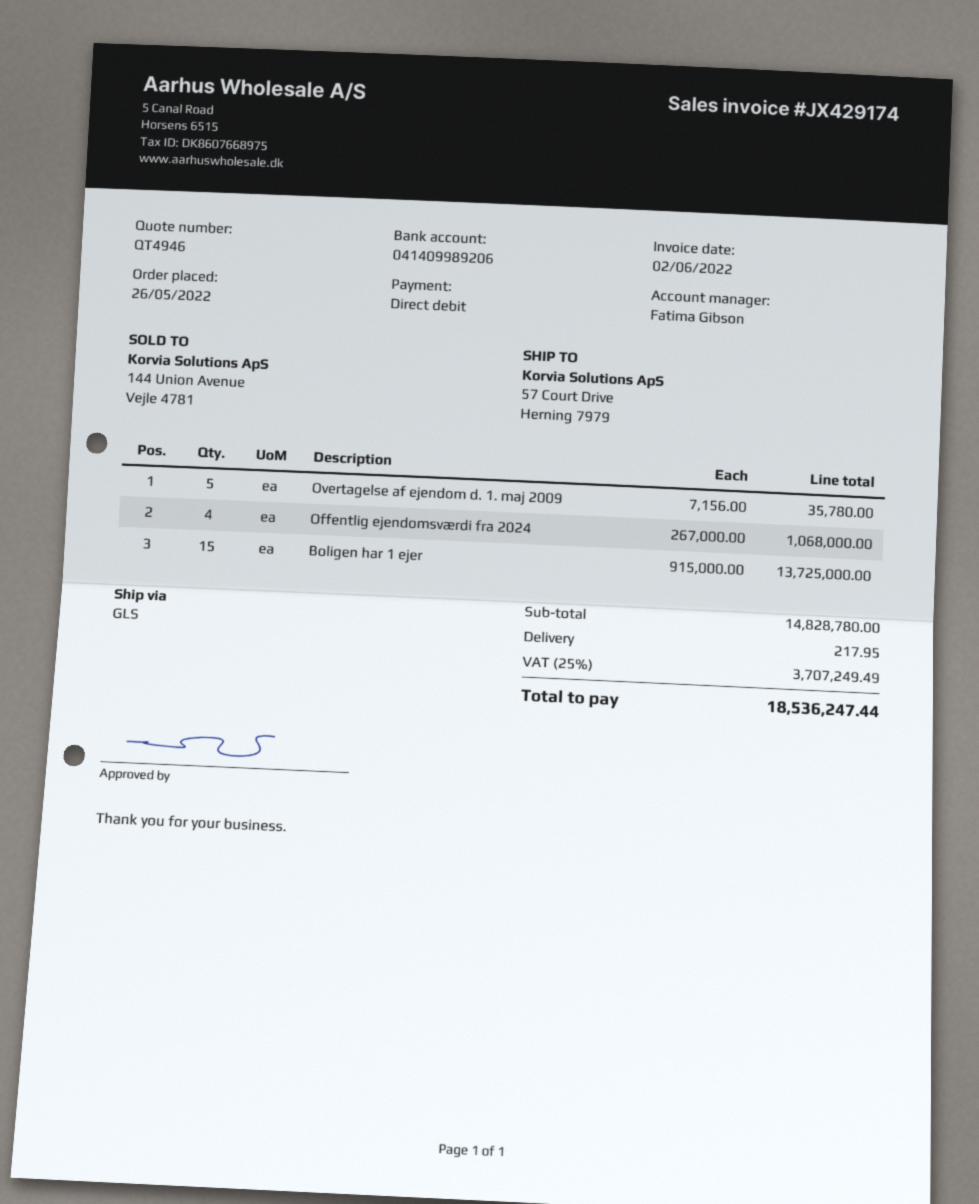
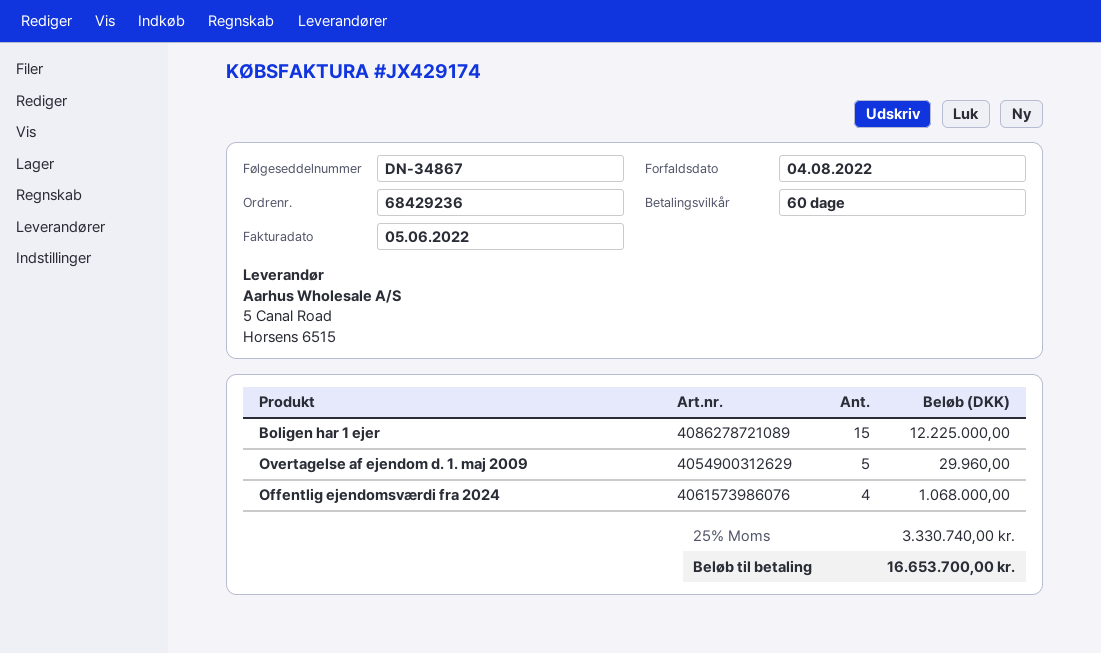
invoice date: 2022-06-02 -> 2022-06-05
Overtagelse af ejendom d. 1. maj 2009: 5 for 35780.00 -> 5 for 29960.00
Boligen har 1 ejer: 15 for 13725000.00 -> 15 for 12225000.00
shipping: 217.95 -> none
tax: 25% = 3707249.49 -> 25% = 3330740.00
total: 18536247.44 -> 16653700.00

